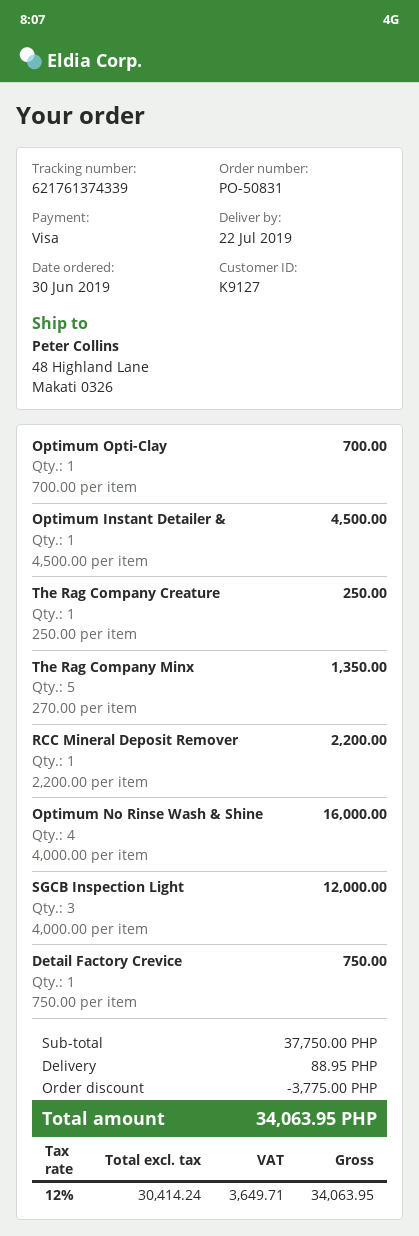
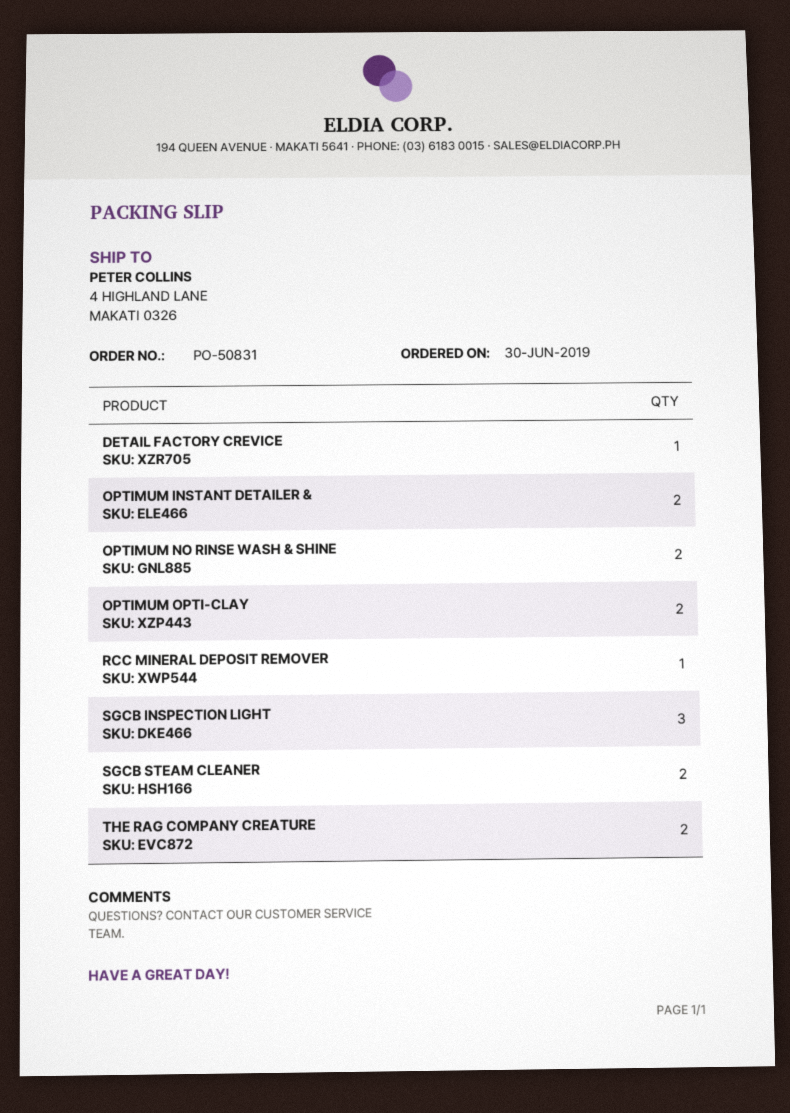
ship to: 48 Highland Lane, Makati 0326 -> 4 HIGHLAND LANE, MAKATI 0326
Optimum Opti-Clay: 1 -> 2
Optimum Instant Detailer &: 1 -> 2
The Rag Company Creature: 1 -> 2
The Rag Company Minx: 5 -> none
Optimum No Rinse Wash & Shine: 4 -> 2
SGCB STEAM CLEANER: none -> 2

